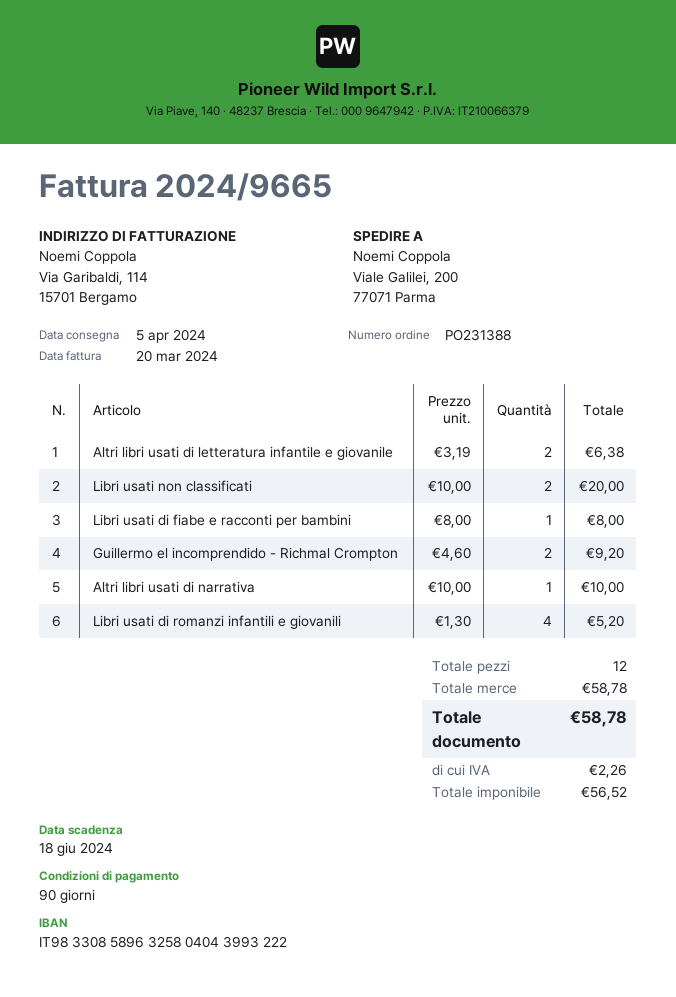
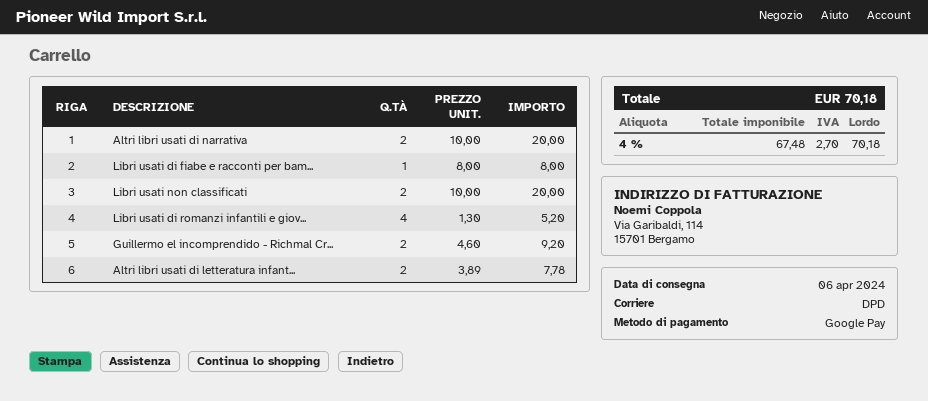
delivery date: 2024-04-05 -> 2024-04-06
Altri libri usati di letteratura infantile e giovanile: 2 x 3.19 = 6.38 -> 2 x 3.89 = 7.78
Altri libri usati di narrativa: 1 x 10.00 = 10.00 -> 2 x 10.00 = 20.00
net: 56.52 -> 67.48
tax: 2.26 -> 2.70
total: 58.78 -> 70.18

